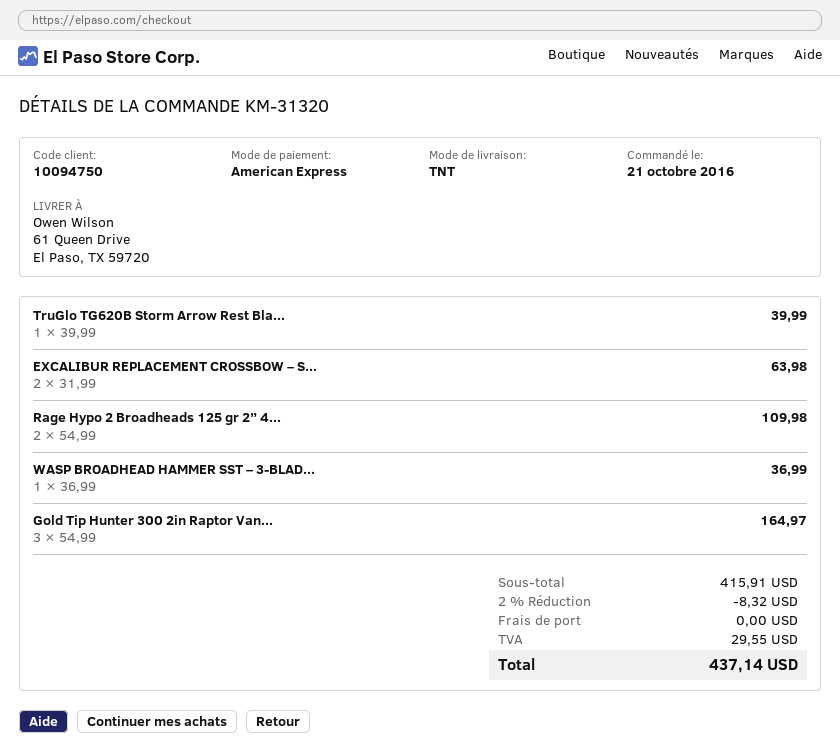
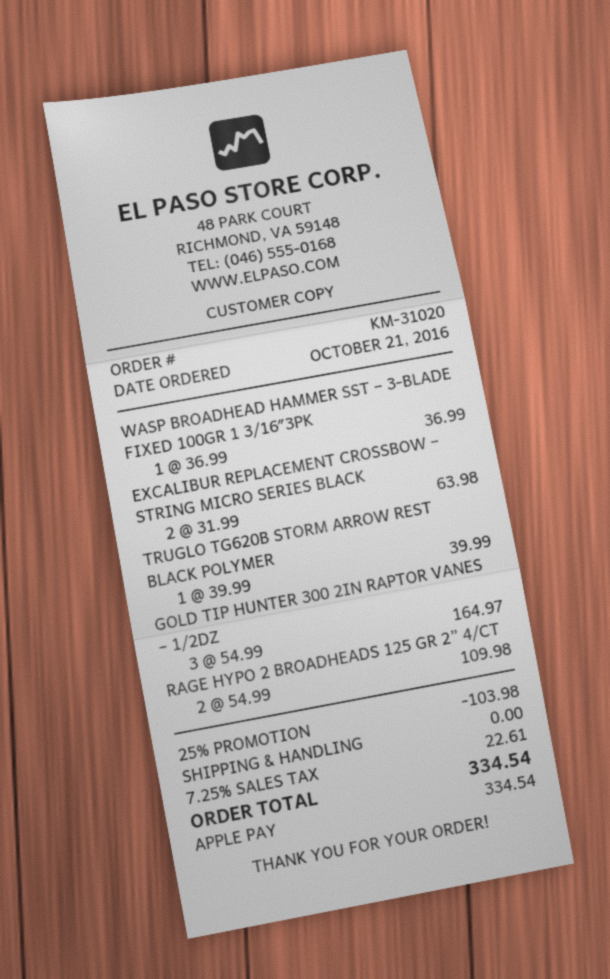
order number: KM-31320 -> KM-31020
payment method: American Express -> Apple Pay
discount: 2% = 8.32 -> 25% = 103.98
tax: 29.55 -> 22.61
total: 437.14 -> 334.54

